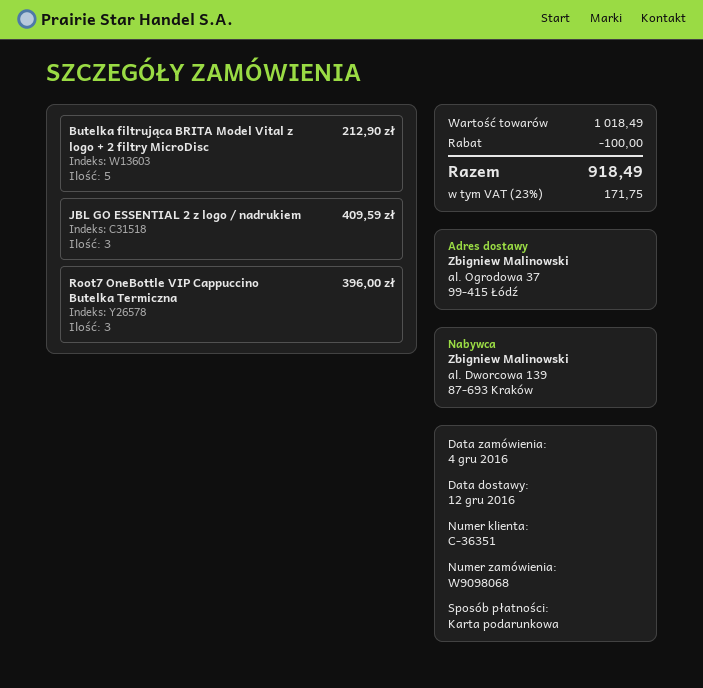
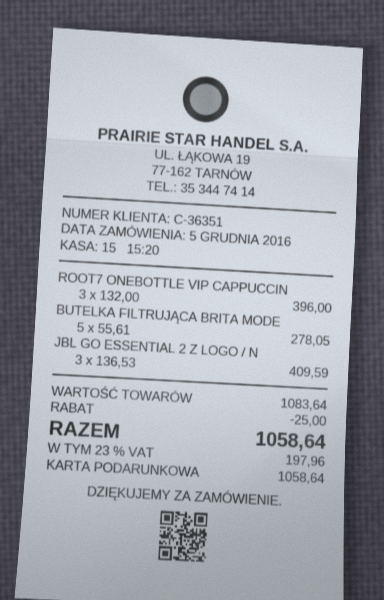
order date: 2016-12-04 -> 2016-12-05
Butelka filtrująca BRITA Model Vital z logo + 2 filtry MicroDisc: 5 for 212.90 -> 5 for 278.05
subtotal: 1018.49 -> 1083.64
discount: 100.00 -> 25.00
tax: 23% = 171.75 -> 23% = 197.96
total: 918.49 -> 1058.64

